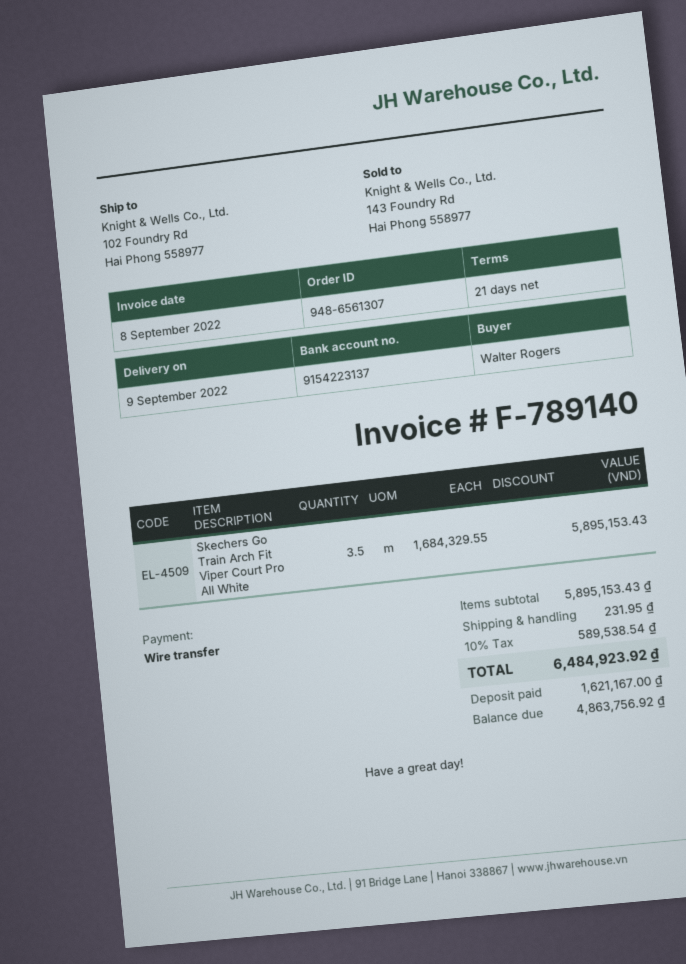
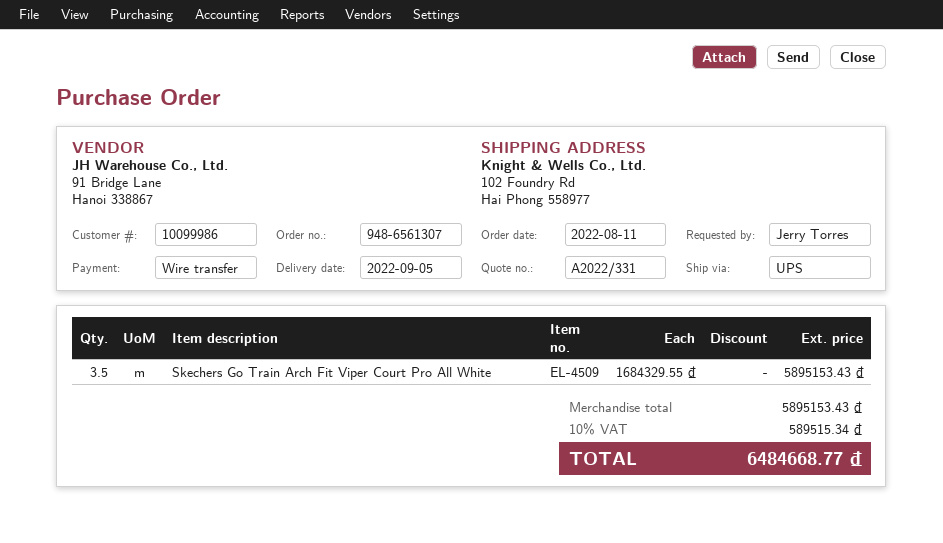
delivery date: 2022-09-09 -> 2022-09-05
ordered by: Walter Rogers -> Jerry Torres
shipping: 231.95 -> none
tax: 10% = 589538.54 -> 10% = 589515.34
total: 6484923.92 -> 6484668.77

